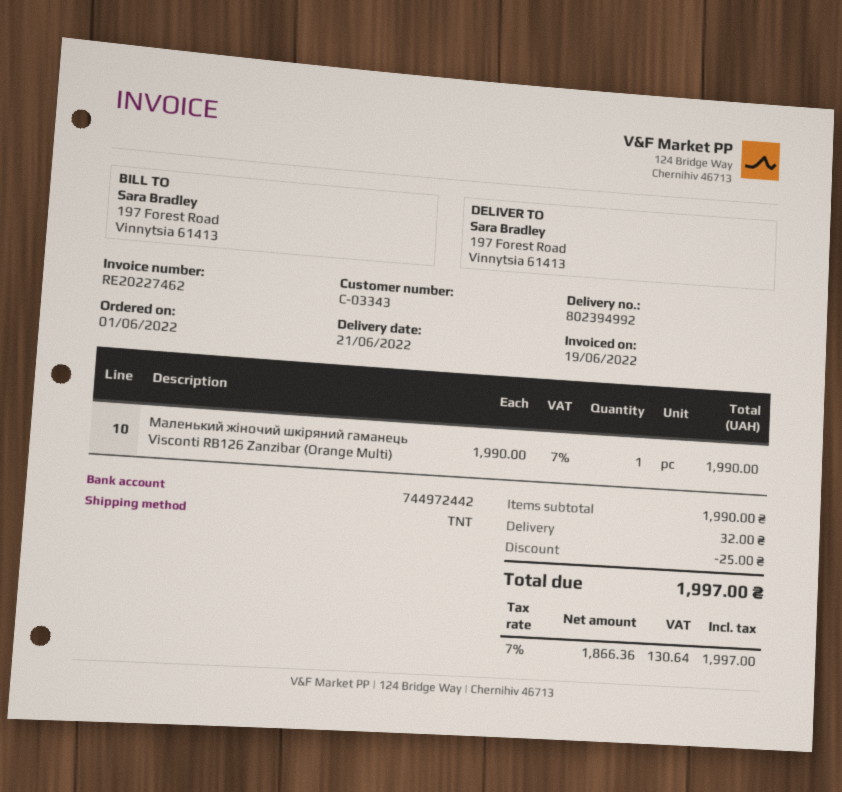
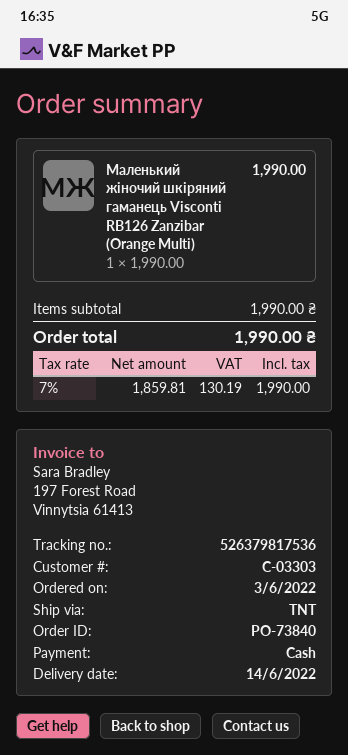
order date: 2022-06-01 -> 2022-06-03
delivery date: 2022-06-21 -> 2022-06-14
customer number: C-03343 -> C-03303
discount: 25.00 -> none
shipping: 32.00 -> none
net: 1866.36 -> 1859.81
tax: 7% = 130.64 -> 7% = 130.19
total: 1997.00 -> 1990.00

